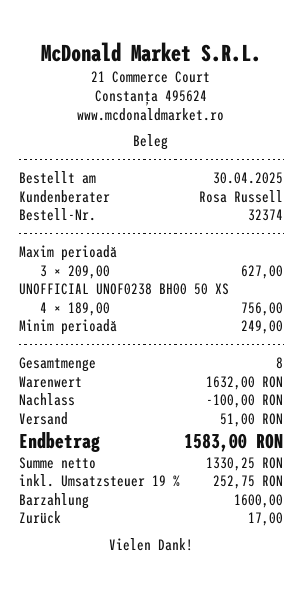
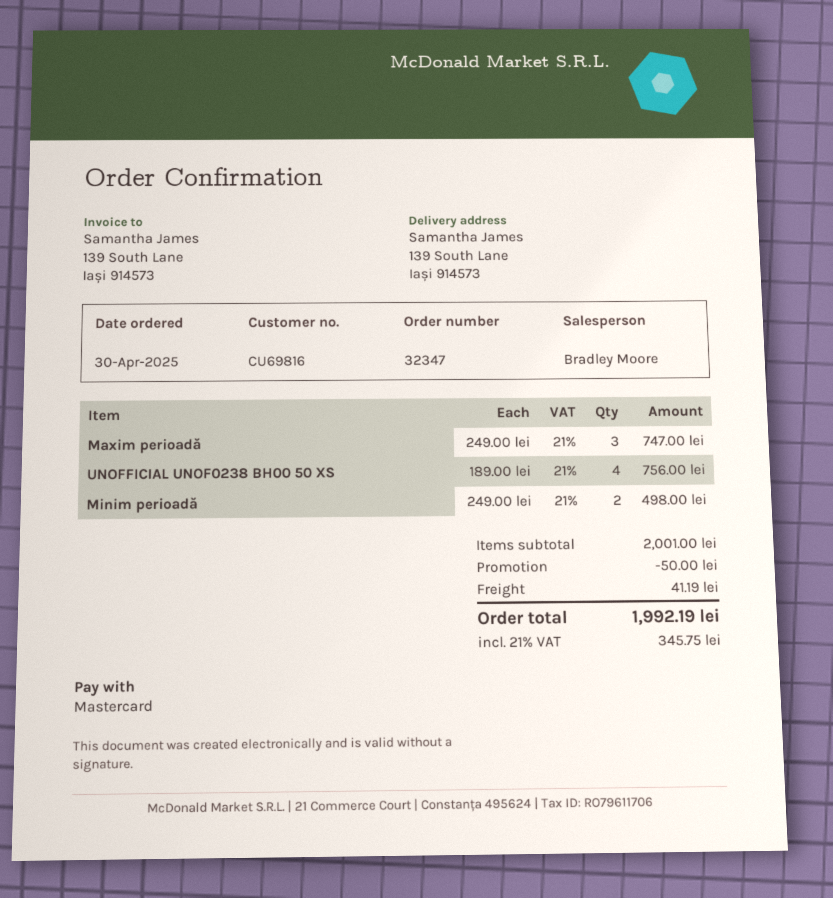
order number: 32374 -> 32347
sales rep: Rosa Russell -> Bradley Moore
payment method: cash -> Mastercard
Maxim perioadă: 3 x 209.00 = 627.00 -> 3 x 249.00 = 747.00
Minim perioadă: 1 x 249.00 = 249.00 -> 2 x 249.00 = 498.00
subtotal: 1632.00 -> 2001.00
discount: 100.00 -> 50.00
shipping: 51.00 -> 41.19
tax: 19% = 252.75 -> 21% = 345.75
total: 1583.00 -> 1992.19

